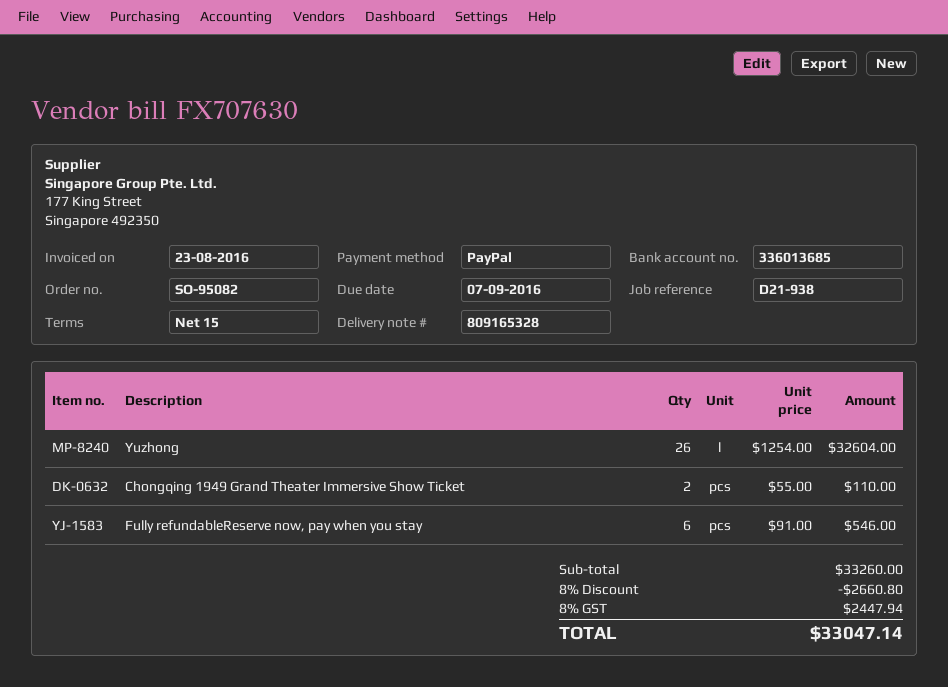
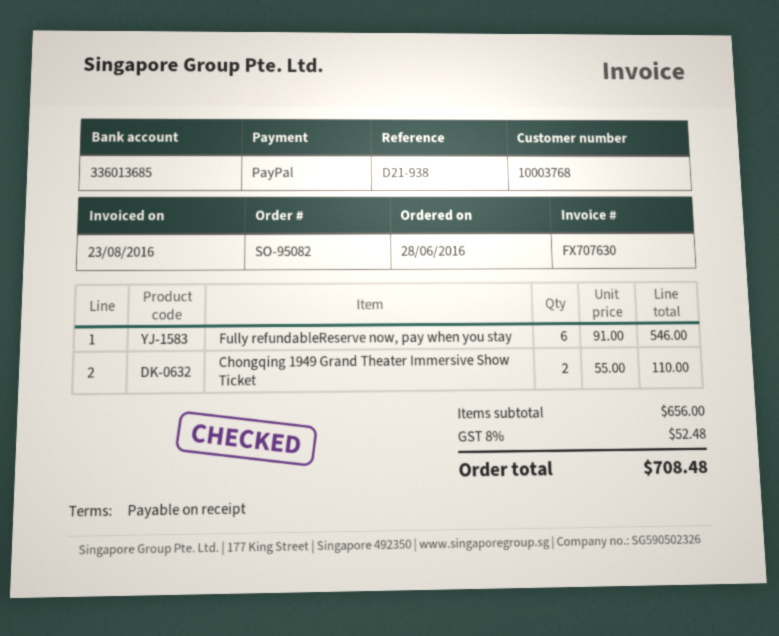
payment terms: 15 days -> on receipt
Yuzhong: 26 x 1254.00 = 32604.00 -> none
subtotal: 33260.00 -> 656.00
discount: 8% = 2660.80 -> none
tax: 8% = 2447.94 -> 8% = 52.48
total: 33047.14 -> 708.48

